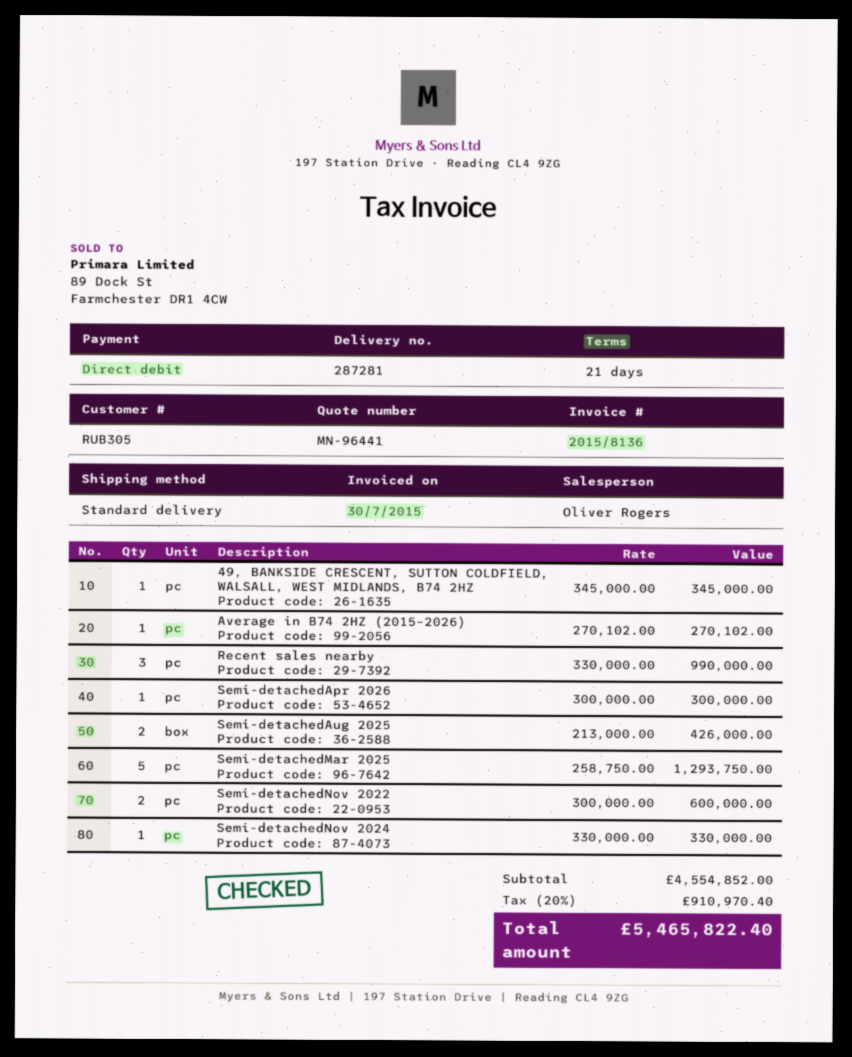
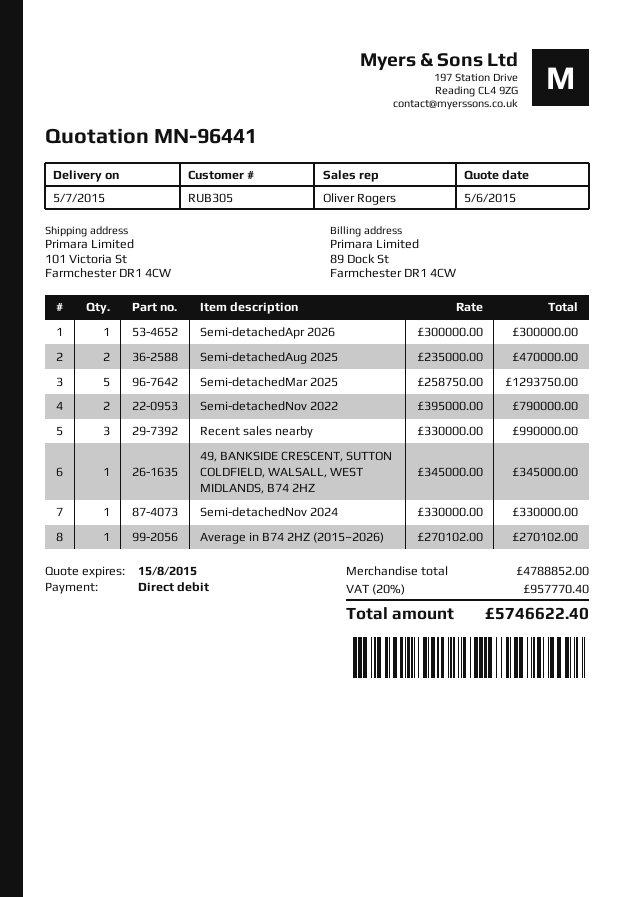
Semi-detachedAug 2025: 2 x 213000.00 = 426000.00 -> 2 x 235000.00 = 470000.00
Semi-detachedNov 2022: 2 x 300000.00 = 600000.00 -> 2 x 395000.00 = 790000.00
subtotal: 4554852.00 -> 4788852.00
tax: 20% = 910970.40 -> 20% = 957770.40
total: 5465822.40 -> 5746622.40

